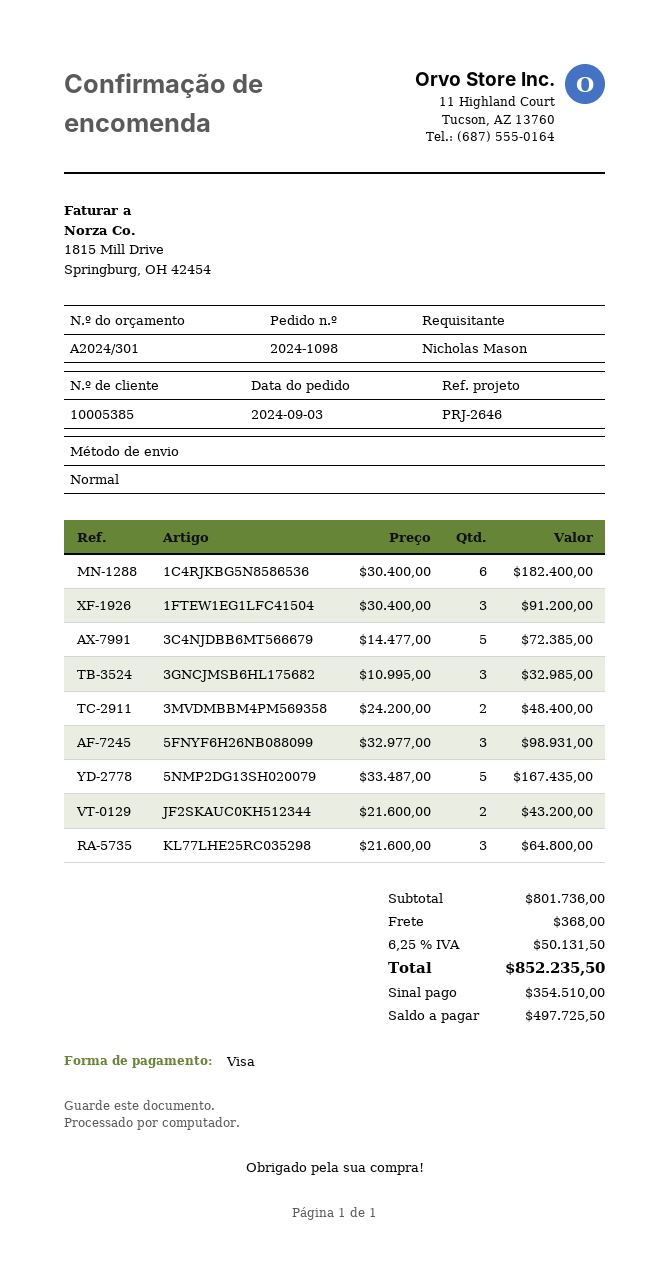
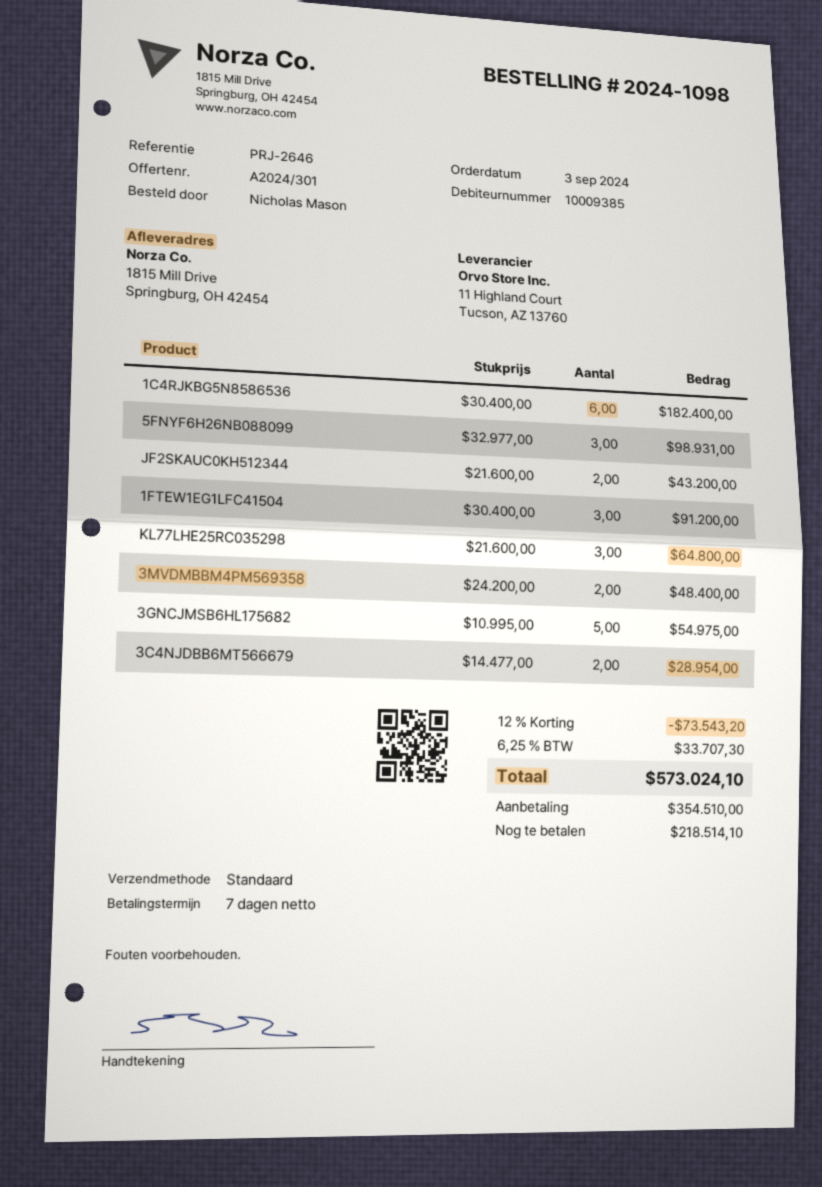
customer number: 10005385 -> 10009385
3C4NJDBB6MT566679: 5 x 14477.00 = 72385.00 -> 2 x 14477.00 = 28954.00
3GNCJMSB6HL175682: 3 x 10995.00 = 32985.00 -> 5 x 10995.00 = 54975.00
5NMP2DG13SH020079: 5 x 33487.00 = 167435.00 -> none
discount: none -> 12% = 73543.20
shipping: 368.00 -> none
tax: 6.25% = 50131.50 -> 6.25% = 33707.30
total: 852235.50 -> 573024.10
balance: 497725.50 -> 218514.10

